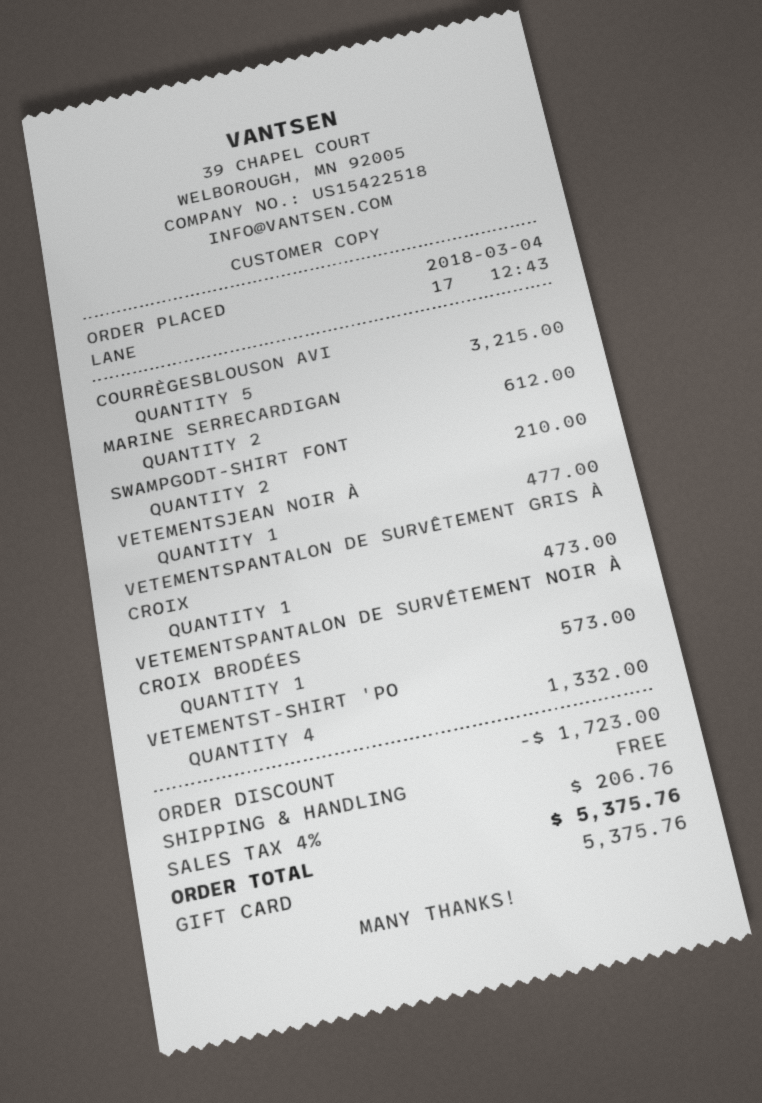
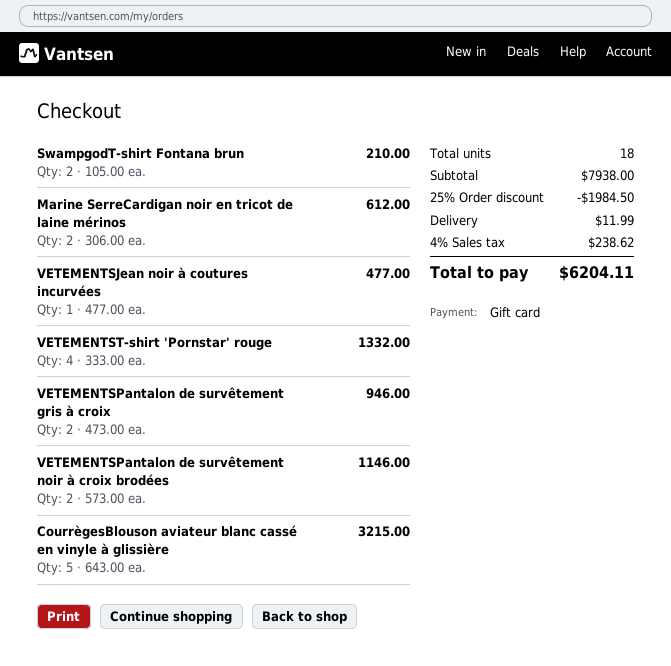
VETEMENTSPANTALON DE SURVÊTEMENT GRIS À CROIX: 1 for 473.00 -> 2 for 946.00
VETEMENTSPANTALON DE SURVÊTEMENT NOIR À CROIX BRODÉES: 1 for 573.00 -> 2 for 1146.00
discount: 1723.00 -> 1984.50
shipping: 0.00 -> 11.99
tax: 4% = 206.76 -> 4% = 238.62
total: 5375.76 -> 6204.11

